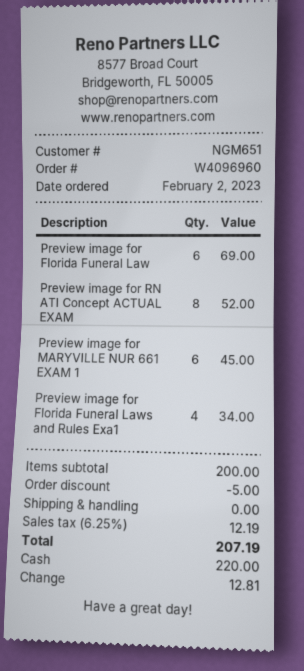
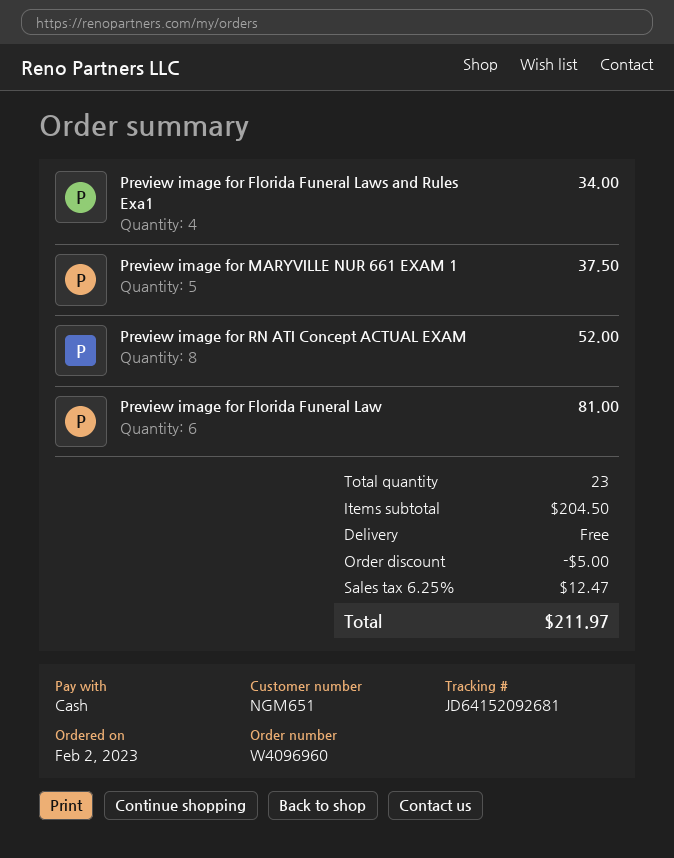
Preview image for Florida Funeral Law: 6 for 69.00 -> 6 for 81.00
Preview image for MARYVILLE NUR 661 EXAM 1: 6 for 45.00 -> 5 for 37.50
subtotal: 200.00 -> 204.50
tax: 6.25% = 12.19 -> 6.25% = 12.47
total: 207.19 -> 211.97

